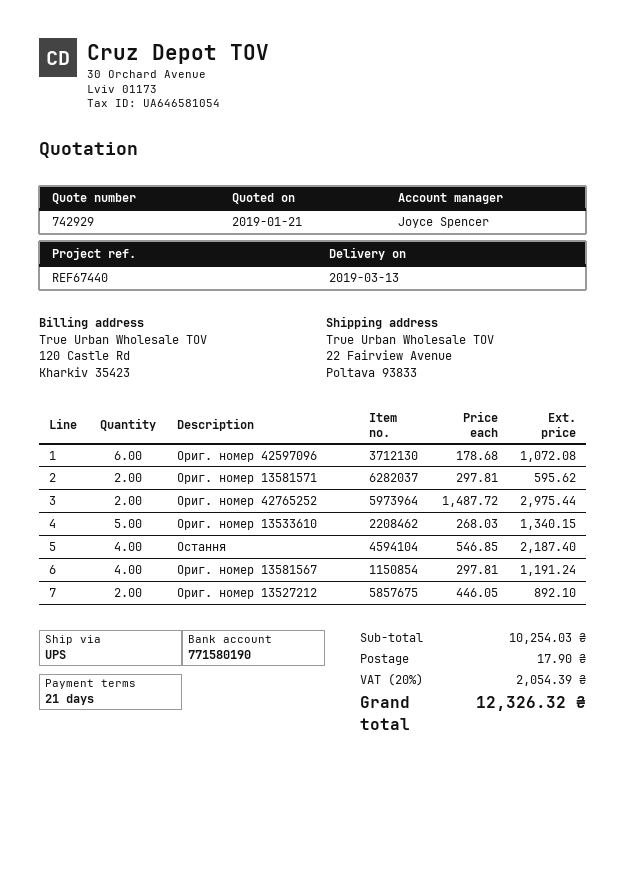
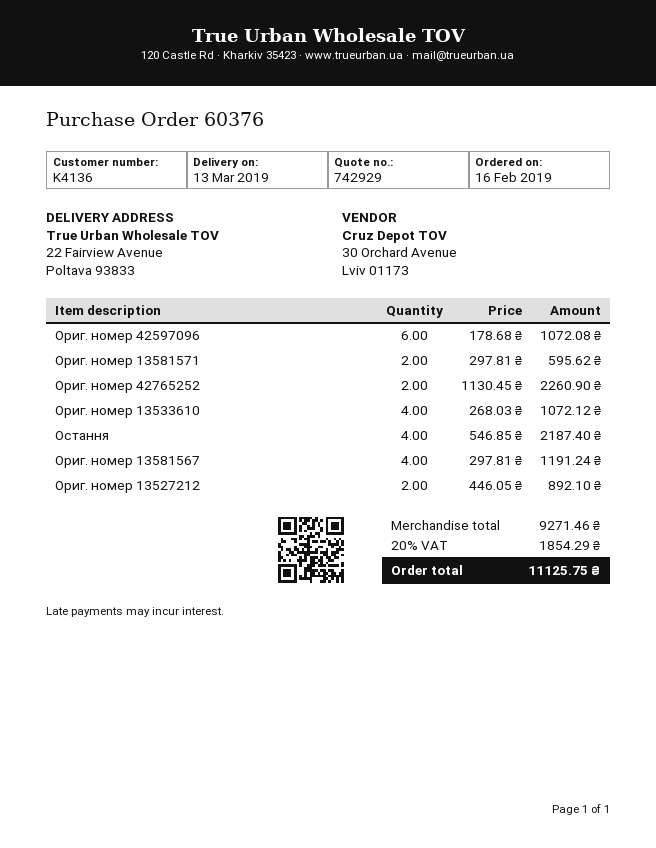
Ориг. номер 42765252: 2 x 1487.72 = 2975.44 -> 2 x 1130.45 = 2260.90
Ориг. номер 13533610: 5 x 268.03 = 1340.15 -> 4 x 268.03 = 1072.12
subtotal: 10254.03 -> 9271.46
shipping: 17.90 -> none
tax: 20% = 2054.39 -> 20% = 1854.29
total: 12326.32 -> 11125.75

